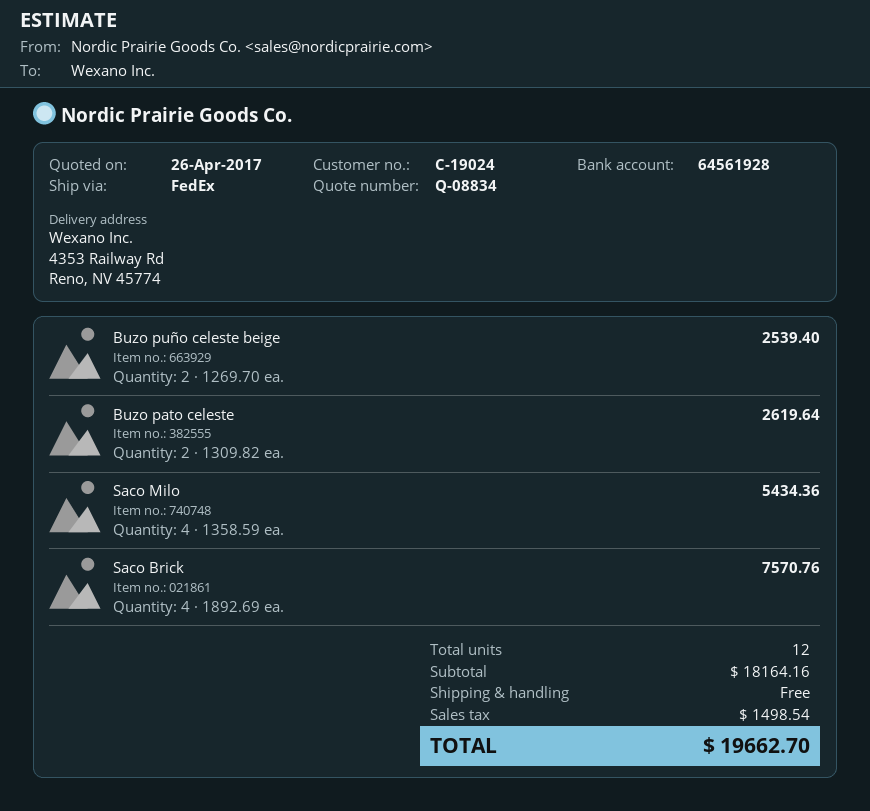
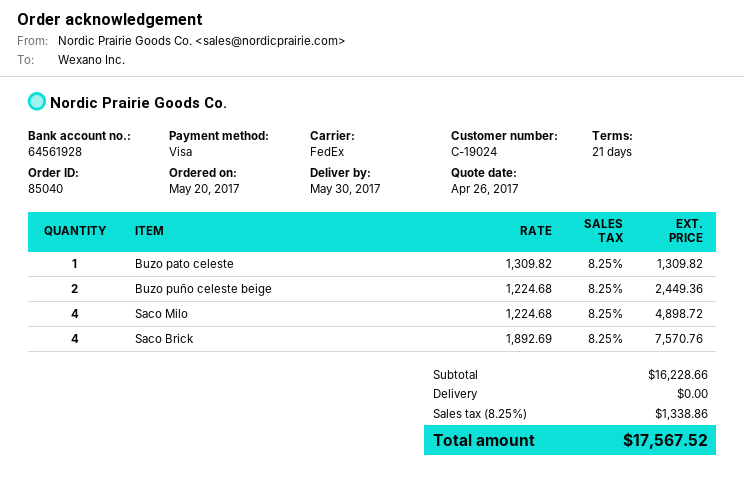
Buzo puño celeste beige: 2 x 1269.70 = 2539.40 -> 2 x 1224.68 = 2449.36
Buzo pato celeste: 2 x 1309.82 = 2619.64 -> 1 x 1309.82 = 1309.82
Saco Milo: 4 x 1358.59 = 5434.36 -> 4 x 1224.68 = 4898.72
subtotal: 18164.16 -> 16228.66
tax: 1498.54 -> 1338.86
total: 19662.70 -> 17567.52

